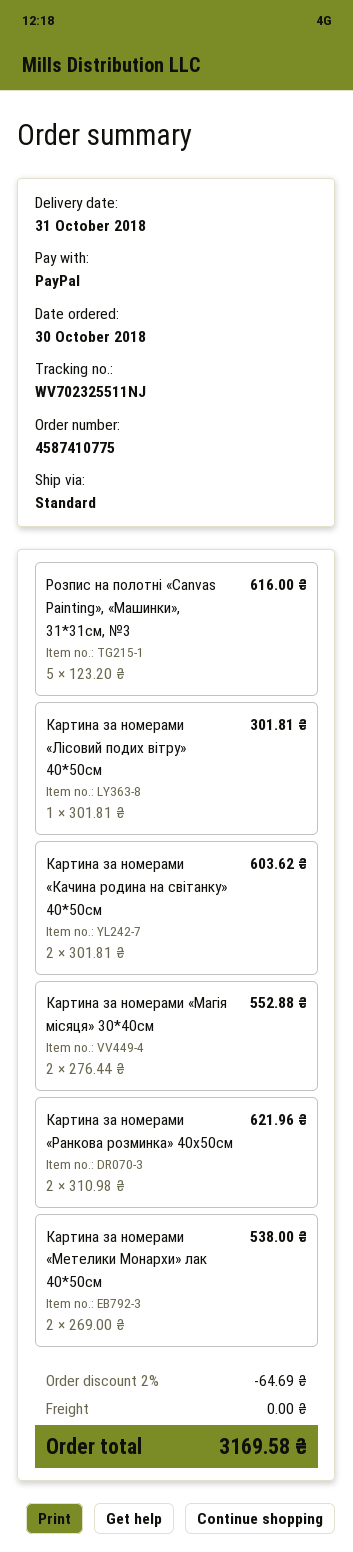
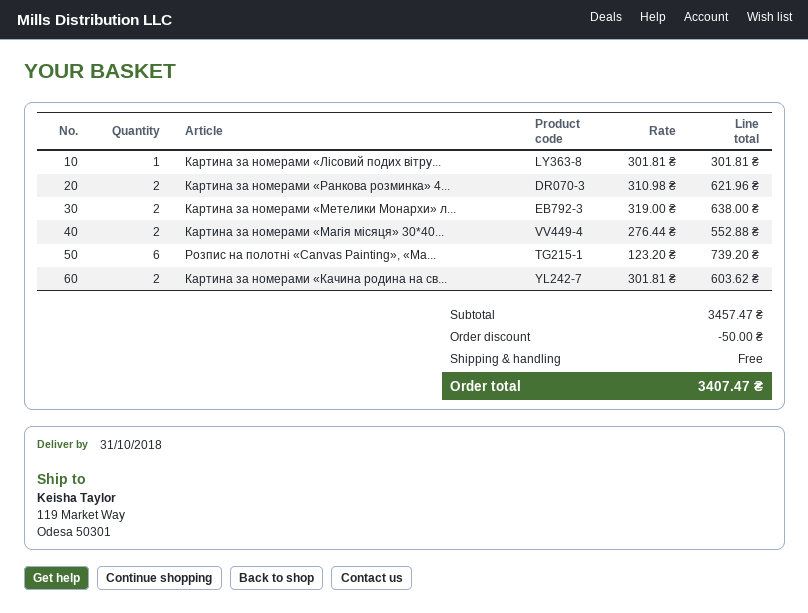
Розпис на полотні «Canvas Painting», «Машинки», 31*31см, №3: 5 x 123.20 = 616.00 -> 6 x 123.20 = 739.20
Картина за номерами «Метелики Монархи» лак 40*50см: 2 x 269.00 = 538.00 -> 2 x 319.00 = 638.00
discount: 64.69 -> 50.00
total: 3169.58 -> 3407.47

